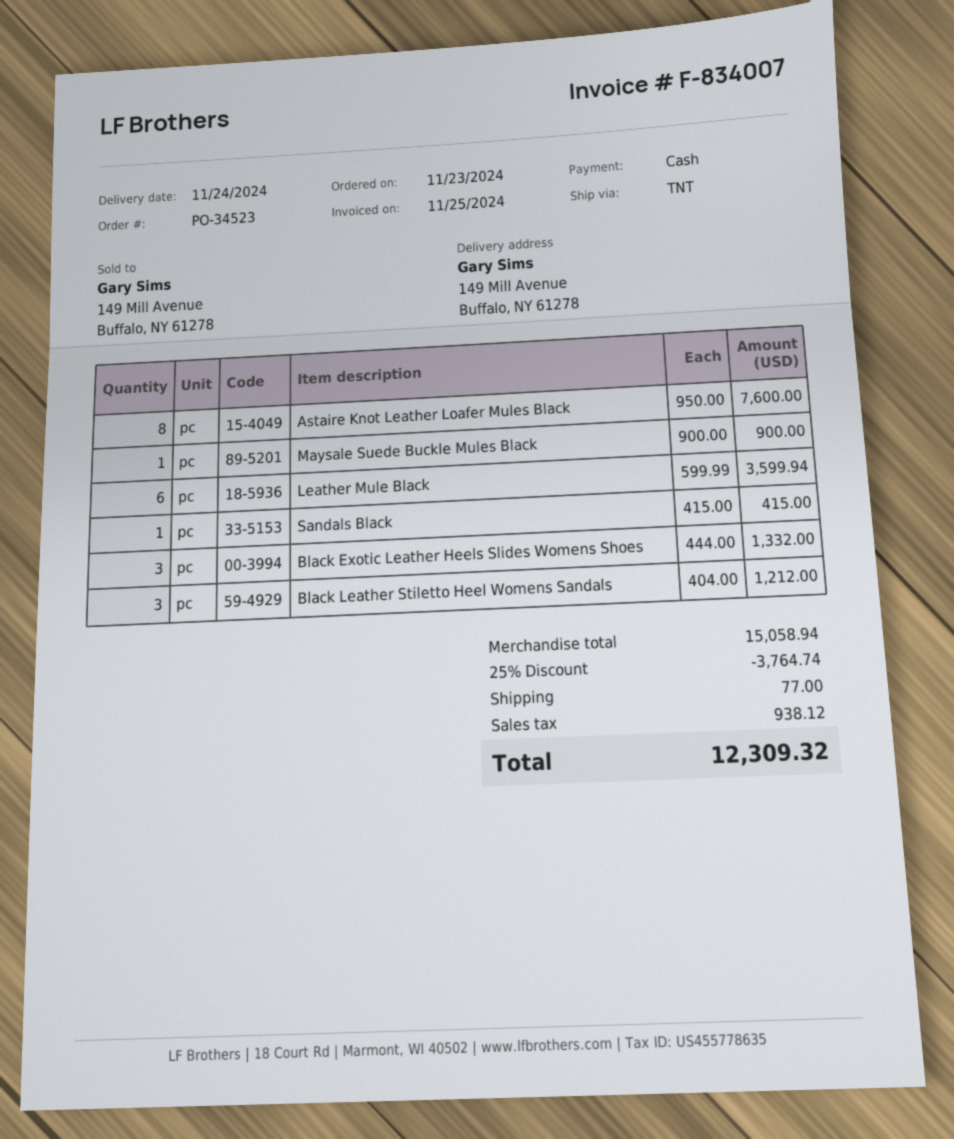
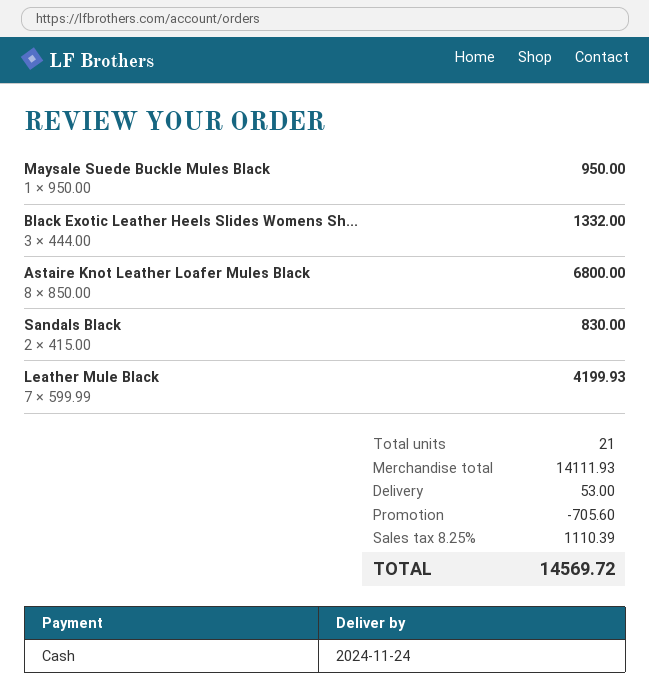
Astaire Knot Leather Loafer Mules Black: 8 x 950.00 = 7600.00 -> 8 x 850.00 = 6800.00
Maysale Suede Buckle Mules Black: 1 x 900.00 = 900.00 -> 1 x 950.00 = 950.00
Leather Mule Black: 6 x 599.99 = 3599.94 -> 7 x 599.99 = 4199.93
Sandals Black: 1 x 415.00 = 415.00 -> 2 x 415.00 = 830.00
Black Leather Stiletto Heel Womens Sandals: 3 x 404.00 = 1212.00 -> none
subtotal: 15058.94 -> 14111.93
discount: 3764.74 -> 705.60
shipping: 77.00 -> 53.00
tax: 938.12 -> 1110.39
total: 12309.32 -> 14569.72

